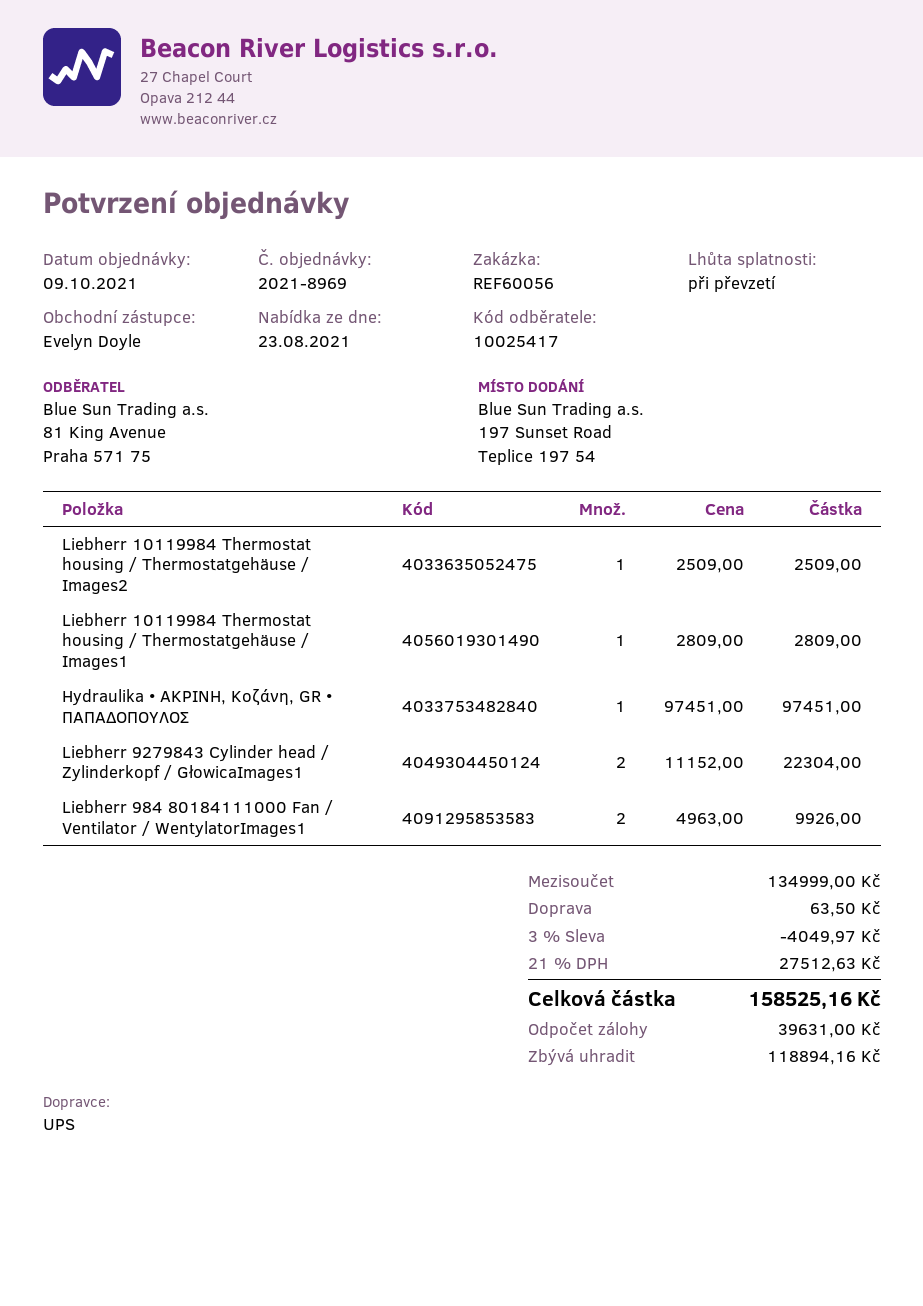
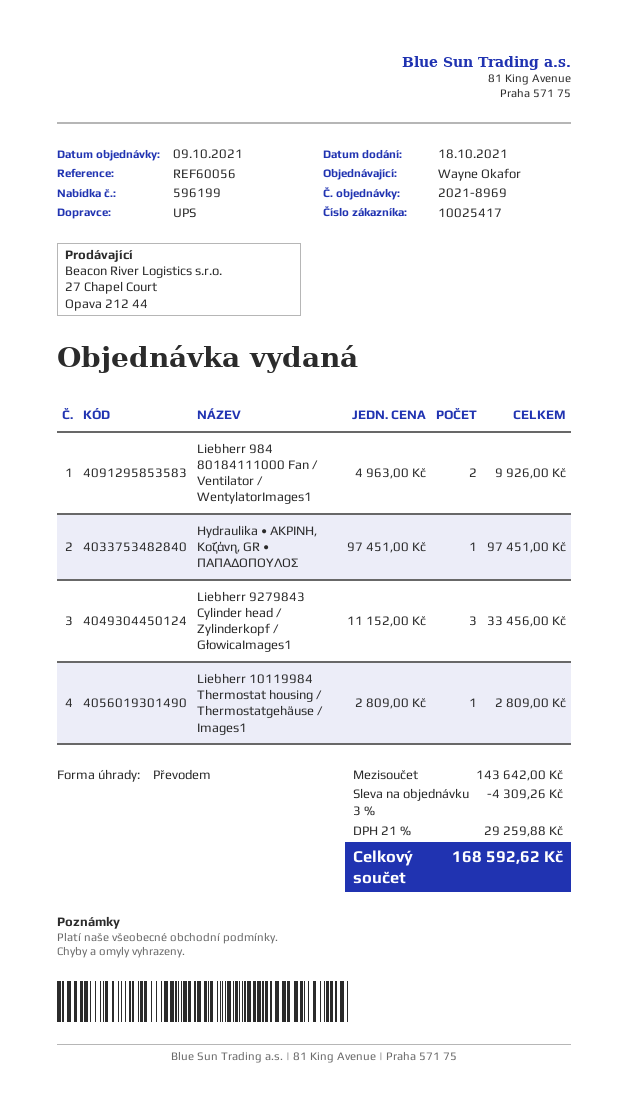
Liebherr 10119984 Thermostat housing / Thermostatgehäuse / Images2: 1 x 2509.00 = 2509.00 -> none
Liebherr 9279843 Cylinder head / Zylinderkopf / GłowicaImages1: 2 x 11152.00 = 22304.00 -> 3 x 11152.00 = 33456.00
subtotal: 134999.00 -> 143642.00
discount: 3% = 4049.97 -> 3% = 4309.26
shipping: 63.50 -> none
tax: 21% = 27512.63 -> 21% = 29259.88
total: 158525.16 -> 168592.62

